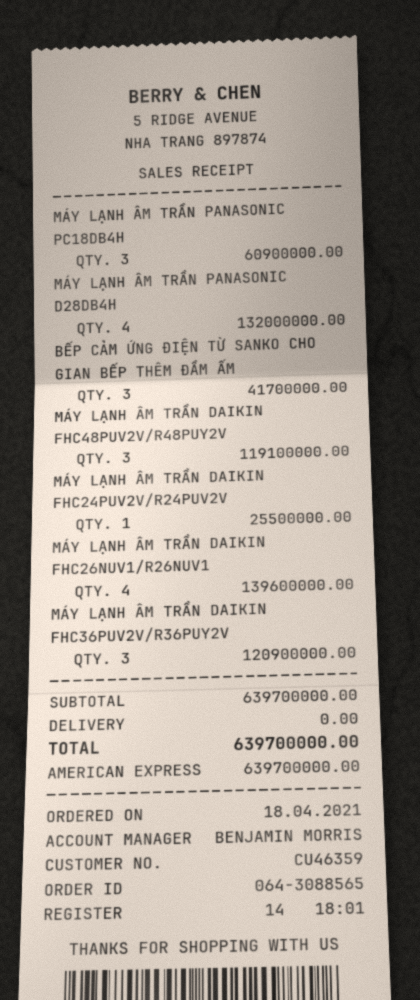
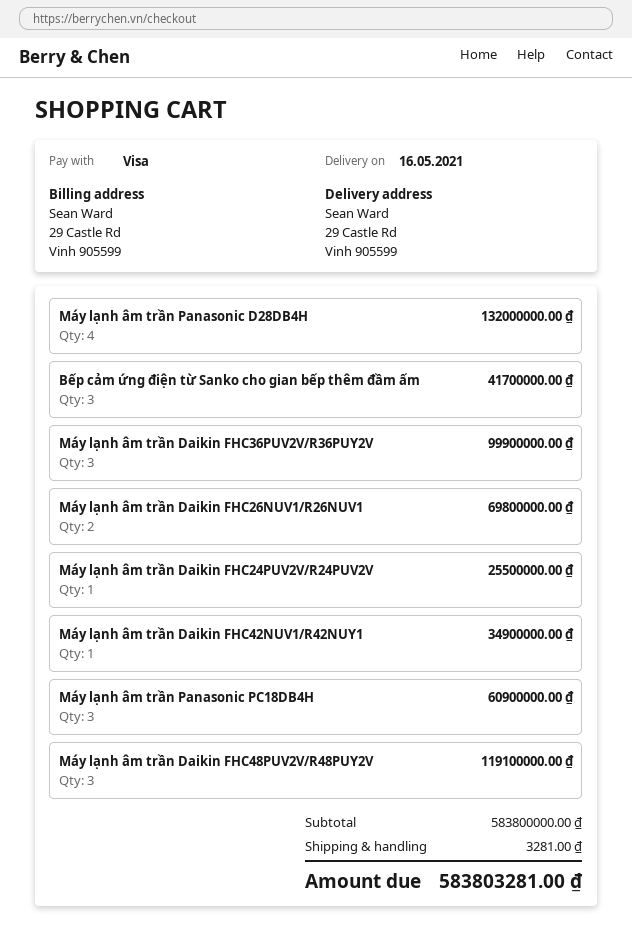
payment method: American Express -> Visa
MÁY LẠNH ÂM TRẦN DAIKIN FHC26NUV1/R26NUV1: 4 for 139600000.00 -> 2 for 69800000.00
MÁY LẠNH ÂM TRẦN DAIKIN FHC36PUV2V/R36PUY2V: 3 for 120900000.00 -> 3 for 99900000.00
Máy lạnh âm trần Daikin FHC42NUV1/R42NUY1: none -> 1 for 34900000.00
subtotal: 639700000.00 -> 583800000.00
shipping: 0.00 -> 3281.00
total: 639700000.00 -> 583803281.00

